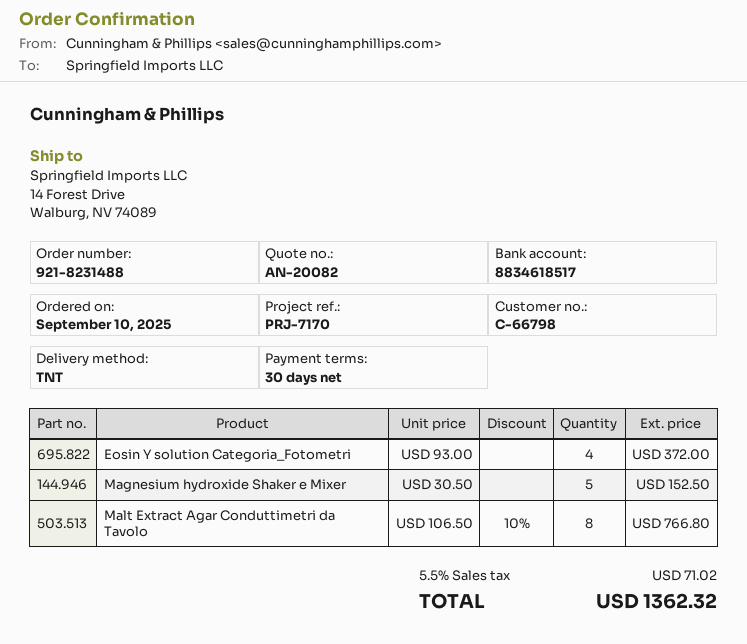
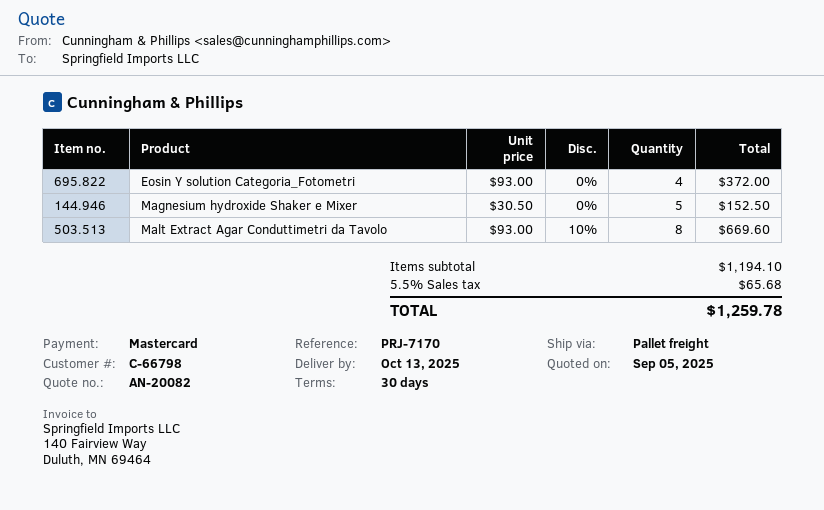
shipping method: TNT -> pallet freight
Malt Extract Agar Conduttimetri da Tavolo: 8 x 106.50 - 10% = 766.80 -> 8 x 93.00 - 10% = 669.60
tax: 5.5% = 71.02 -> 5.5% = 65.68
total: 1362.32 -> 1259.78

